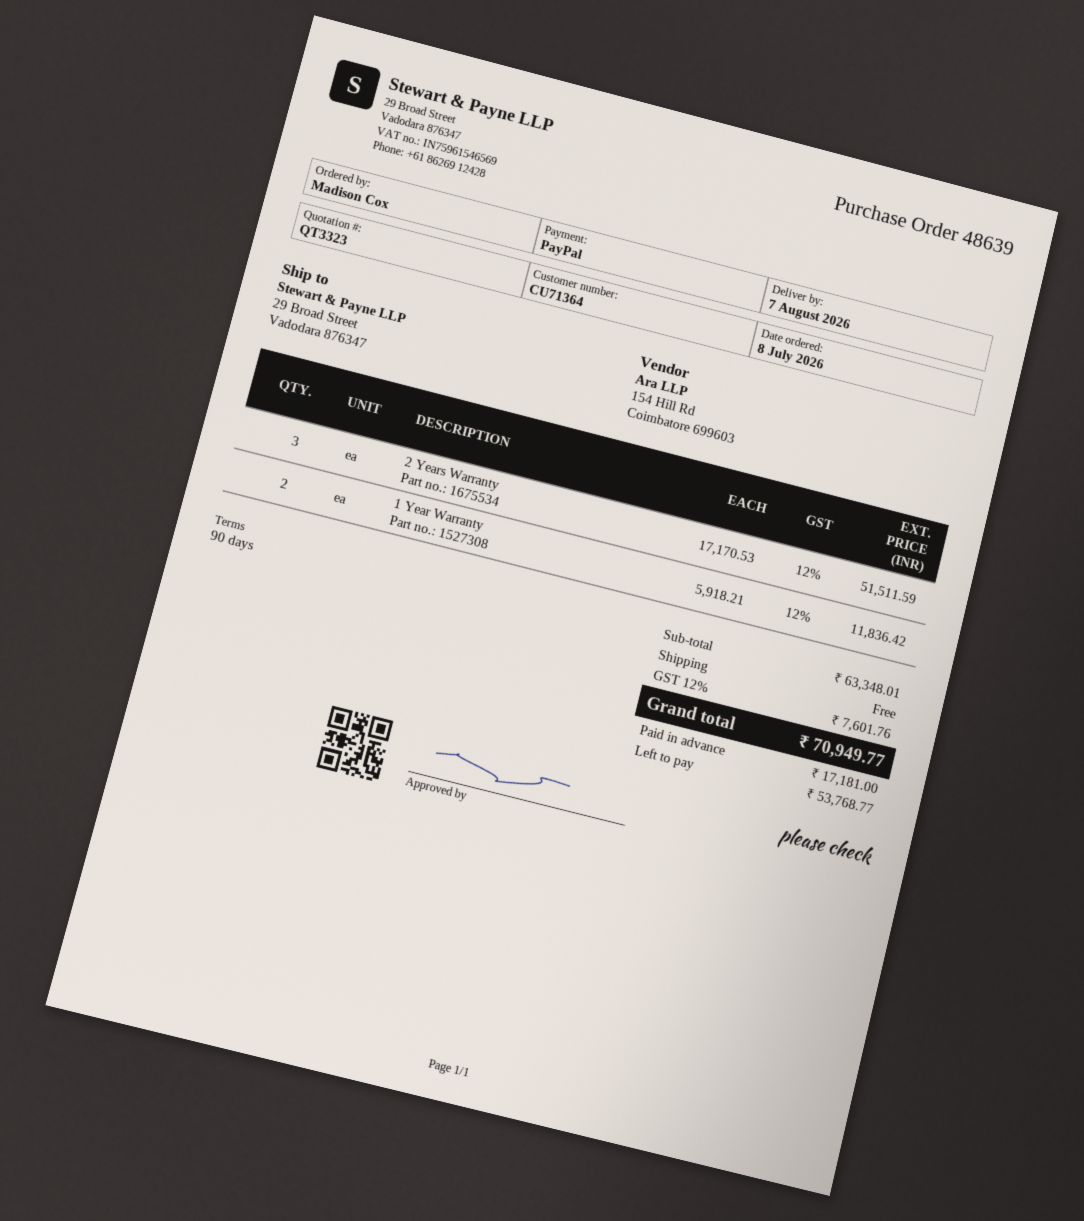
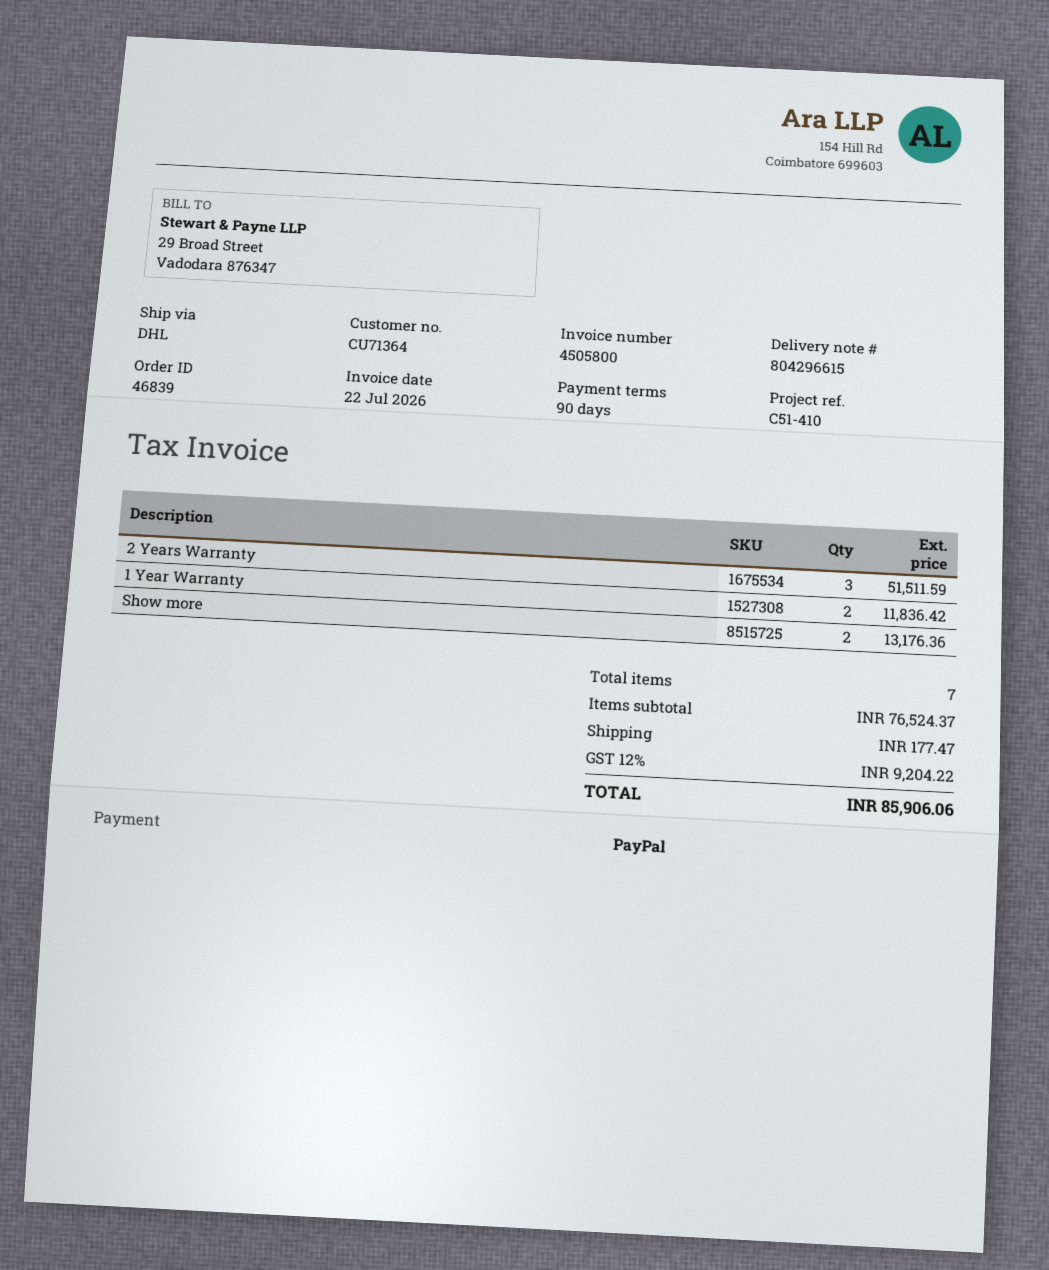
order number: 48639 -> 46839
Show more: none -> 2 for 13176.36
subtotal: 63348.01 -> 76524.37
shipping: 0.00 -> 177.47
tax: 12% = 7601.76 -> 12% = 9204.22
total: 70949.77 -> 85906.06

